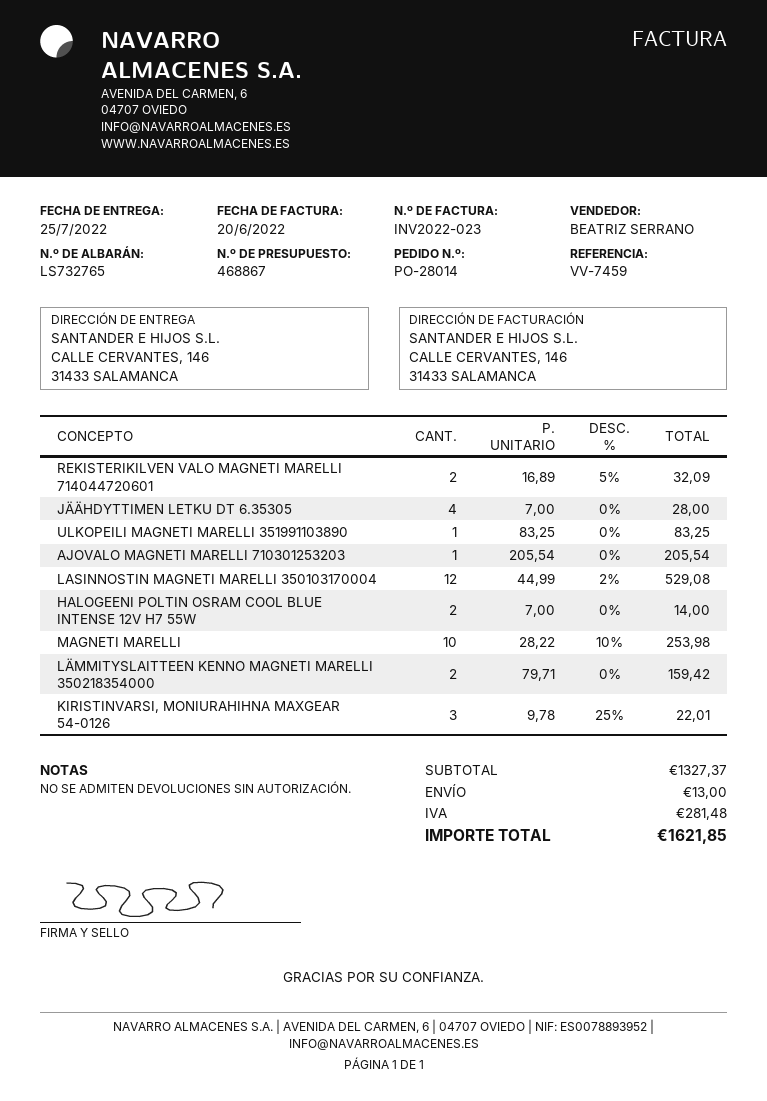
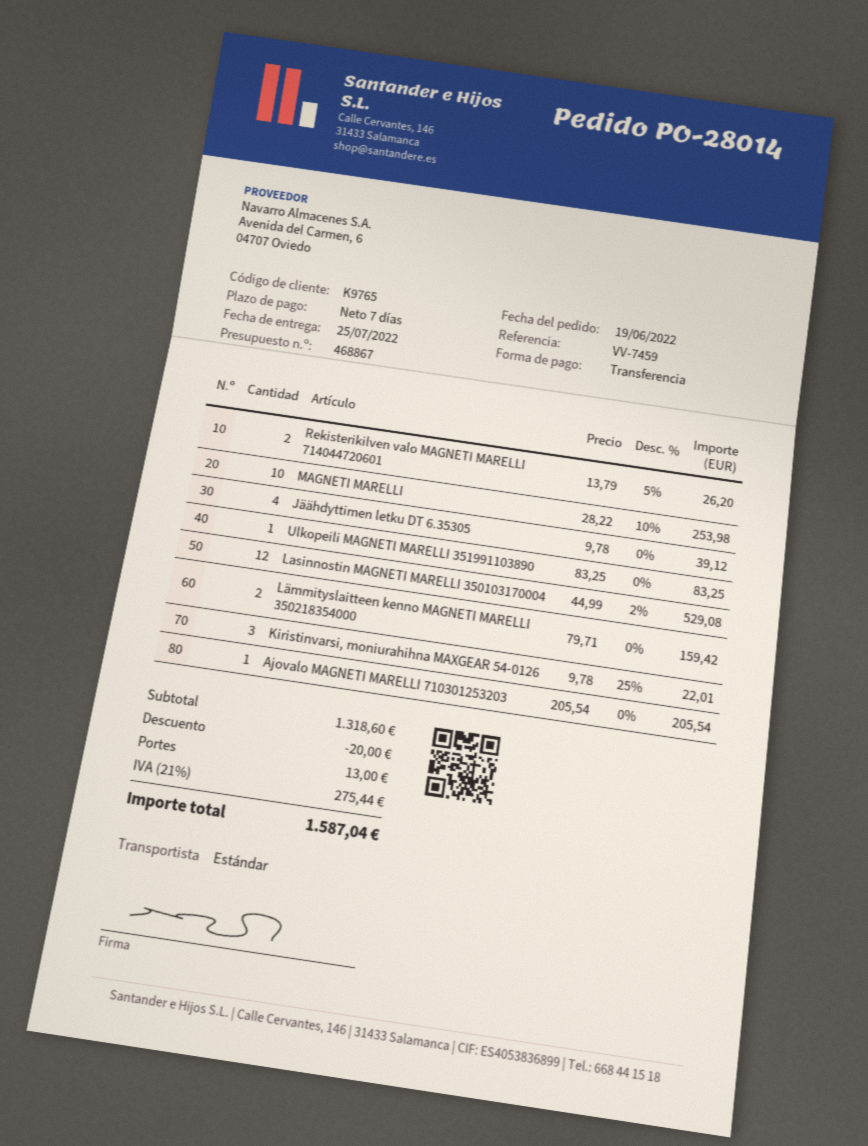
REKISTERIKILVEN VALO MAGNETI MARELLI 714044720601: 2 x 16.89 - 5% = 32.09 -> 2 x 13.79 - 5% = 26.20
JÄÄHDYTTIMEN LETKU DT 6.35305: 4 x 7.00 = 28.00 -> 4 x 9.78 = 39.12
HALOGEENI POLTIN OSRAM COOL BLUE INTENSE 12V H7 55W: 2 x 7.00 = 14.00 -> none
subtotal: 1327.37 -> 1318.60
discount: none -> 20.00
tax: 281.48 -> 275.44
total: 1621.85 -> 1587.04

